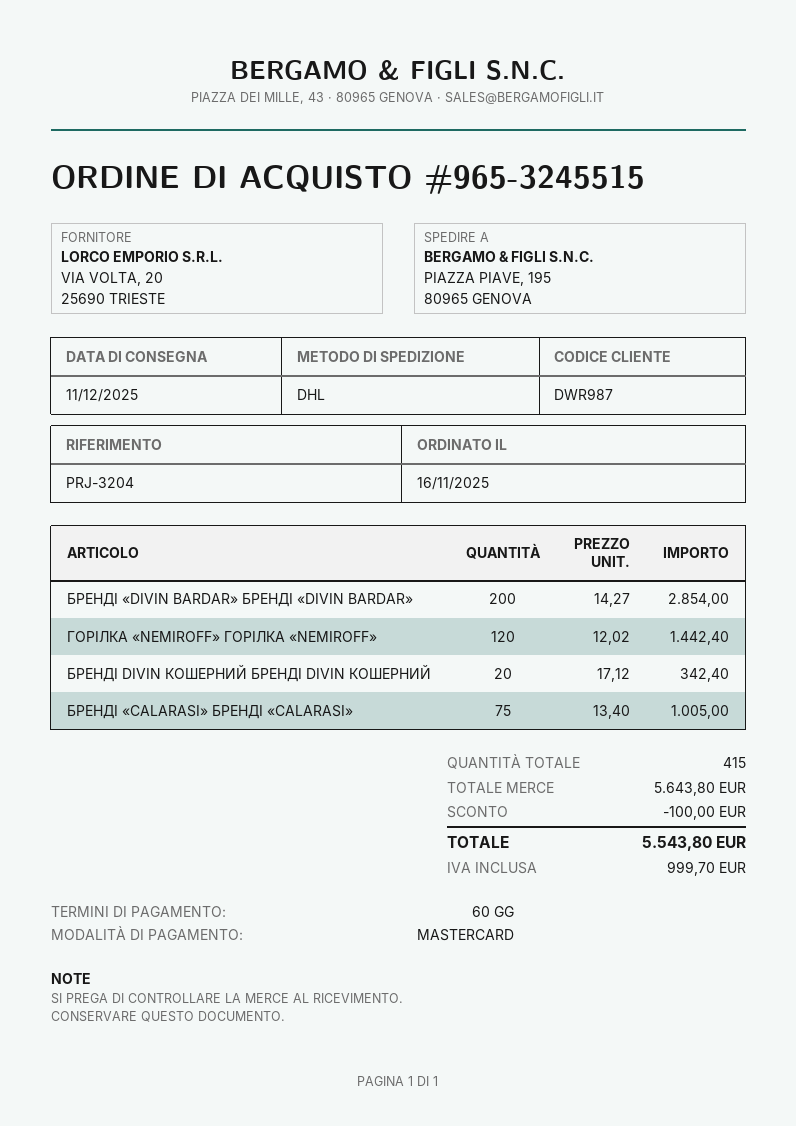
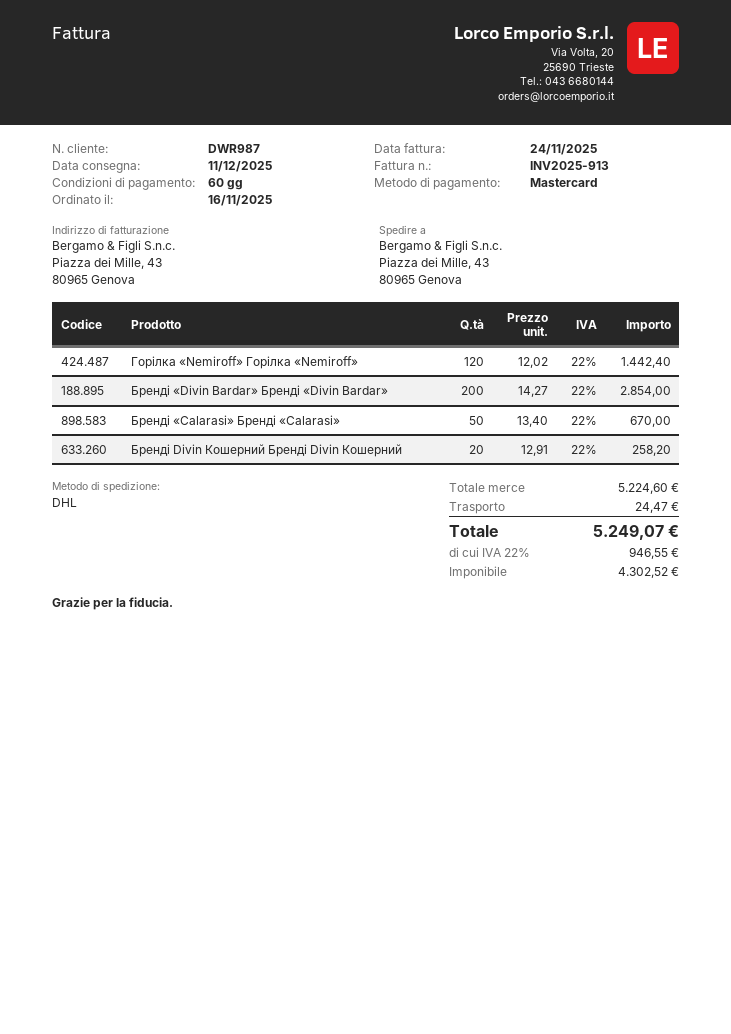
ship to: PIAZZA PIAVE, 195, 80965 GENOVA -> Piazza dei Mille, 43, 80965 Genova
БРЕНДІ DIVIN КОШЕРНИЙ БРЕНДІ DIVIN КОШЕРНИЙ: 20 x 17.12 = 342.40 -> 20 x 12.91 = 258.20
БРЕНДІ «CALARASI» БРЕНДІ «CALARASI»: 75 x 13.40 = 1005.00 -> 50 x 13.40 = 670.00
subtotal: 5643.80 -> 5224.60
discount: 100.00 -> none
shipping: none -> 24.47
tax: 999.70 -> 946.55
total: 5543.80 -> 5249.07

